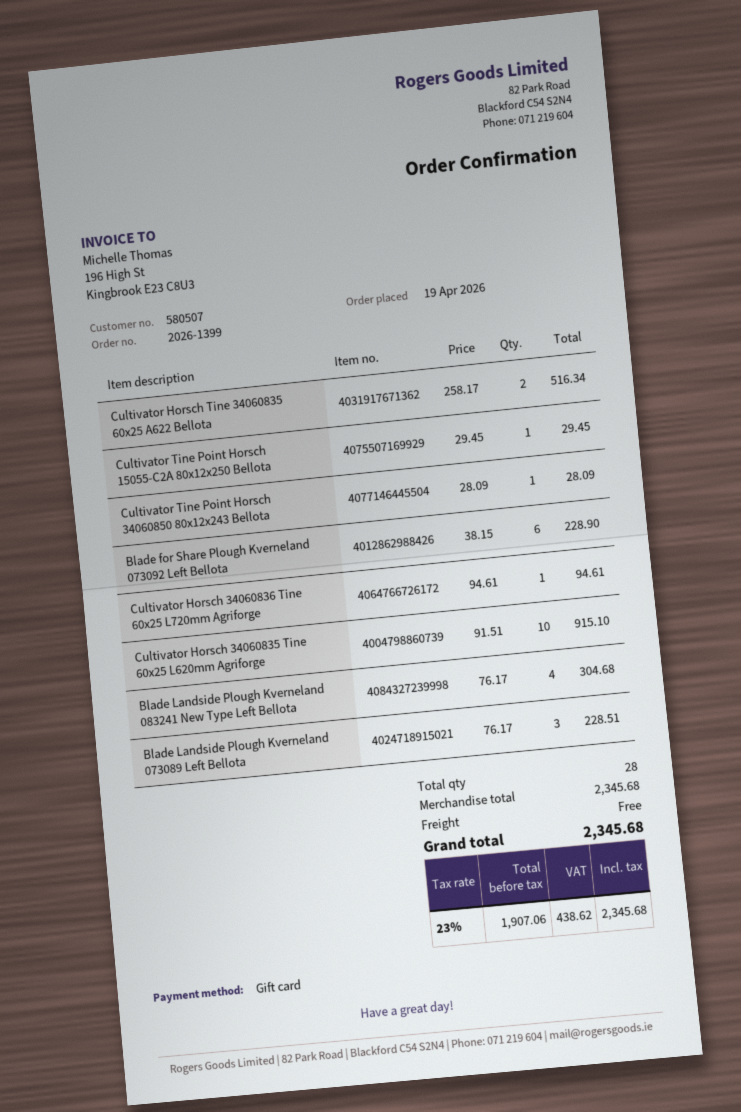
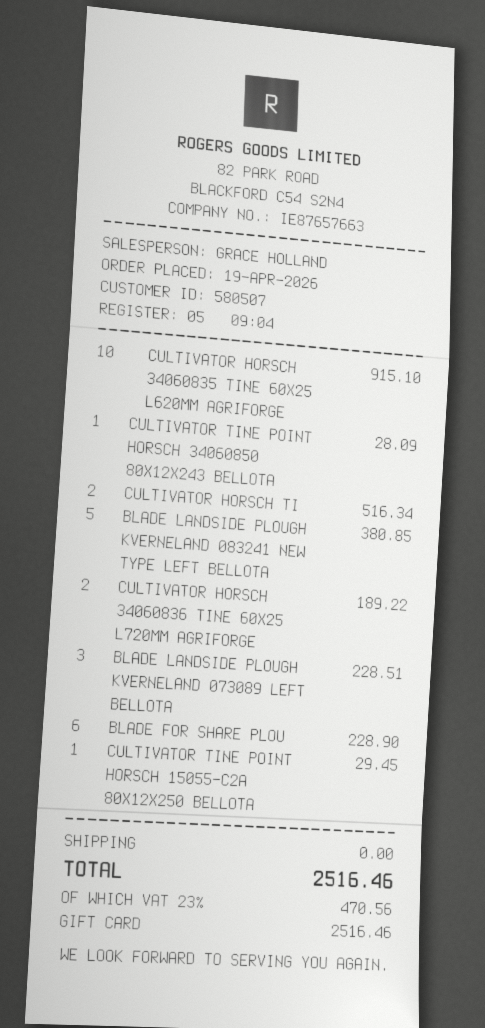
Cultivator Horsch 34060836 Tine 60x25 L720mm Agriforge: 1 for 94.61 -> 2 for 189.22
Blade Landside Plough Kverneland 083241 New Type Left Bellota: 4 for 304.68 -> 5 for 380.85
tax: 23% = 438.62 -> 23% = 470.56
total: 2345.68 -> 2516.46

